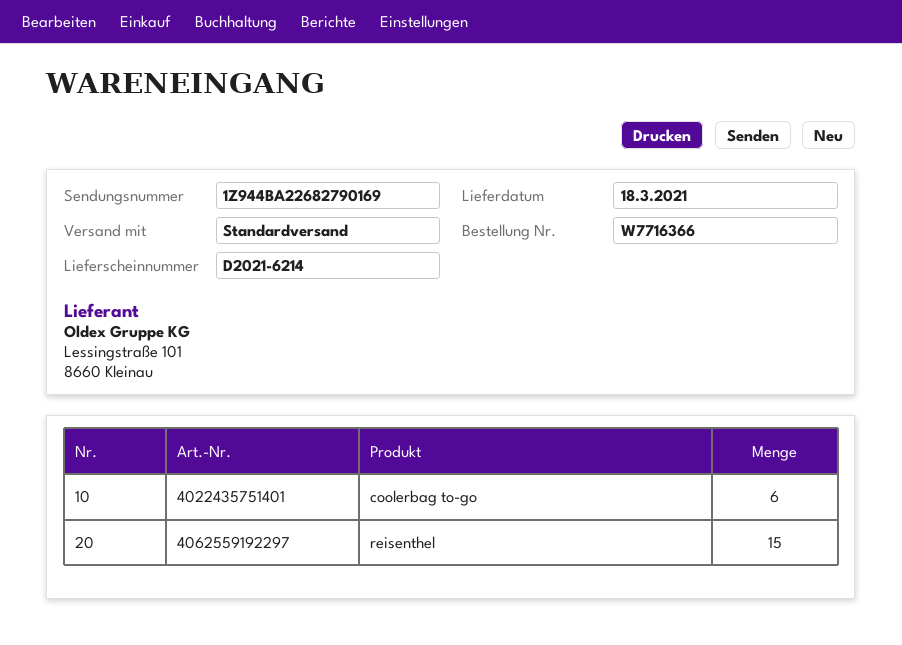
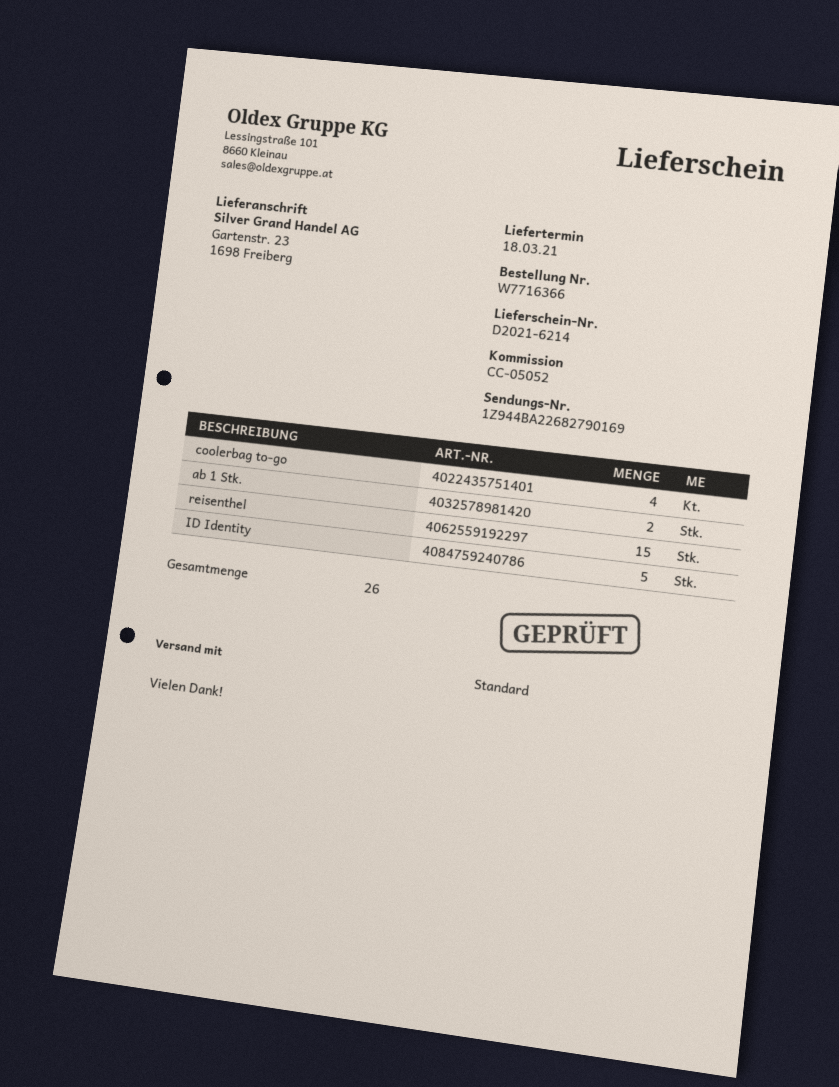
coolerbag to-go: 6 -> 4
ab 1 Stk.: none -> 2
ID Identity: none -> 5

